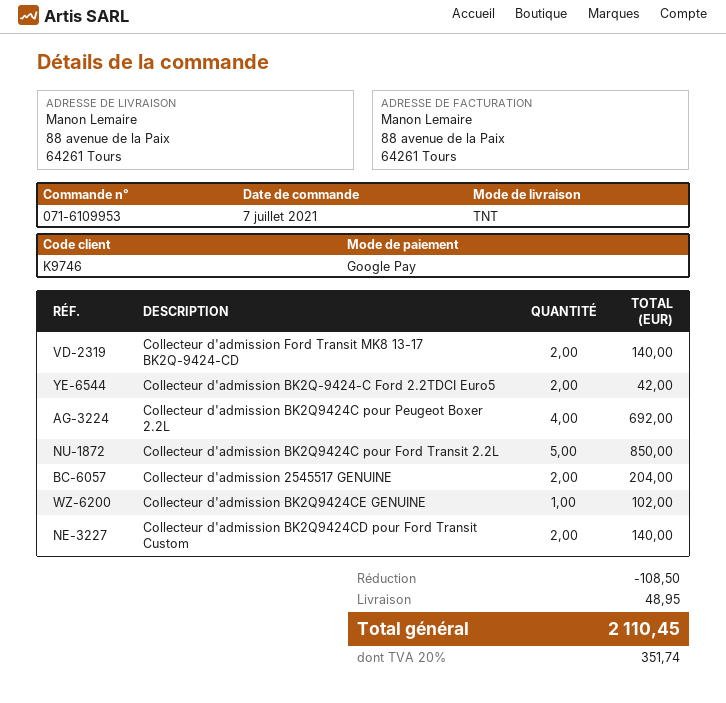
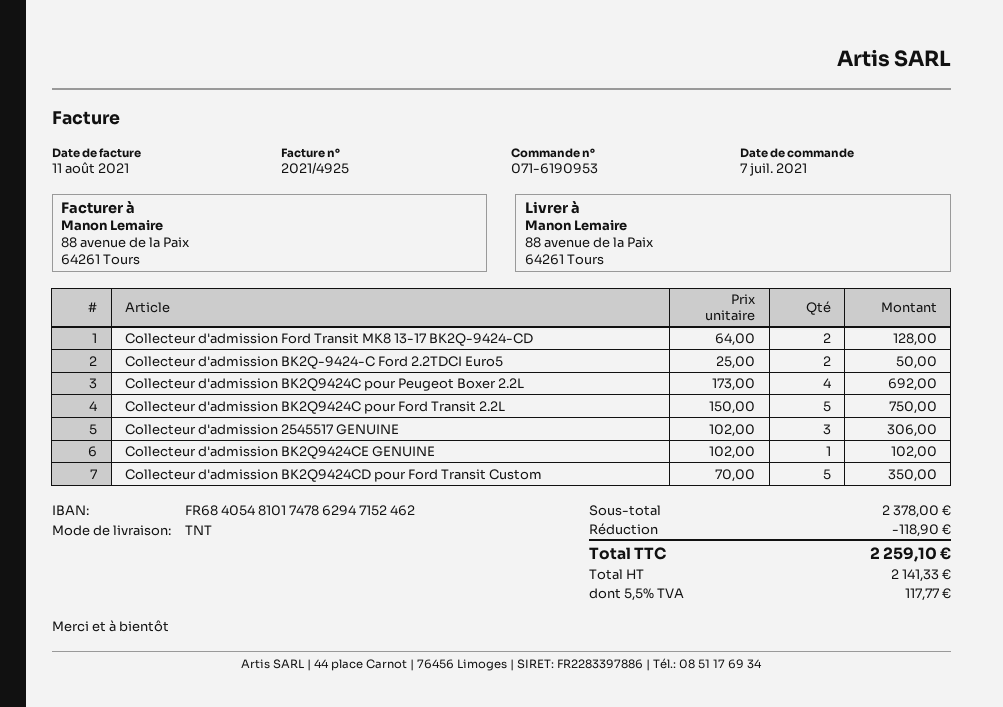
order number: 071-6109953 -> 071-6190953
Collecteur d'admission Ford Transit MK8 13-17 BK2Q-9424-CD: 2 for 140.00 -> 2 for 128.00
Collecteur d'admission BK2Q-9424-C Ford 2.2TDCI Euro5: 2 for 42.00 -> 2 for 50.00
Collecteur d'admission BK2Q9424C pour Ford Transit 2.2L: 5 for 850.00 -> 5 for 750.00
Collecteur d'admission 2545517 GENUINE: 2 for 204.00 -> 3 for 306.00
Collecteur d'admission BK2Q9424CD pour Ford Transit Custom: 2 for 140.00 -> 5 for 350.00
discount: 108.50 -> 118.90
shipping: 48.95 -> none
tax: 20% = 351.74 -> 5.5% = 117.77
total: 2110.45 -> 2259.10

